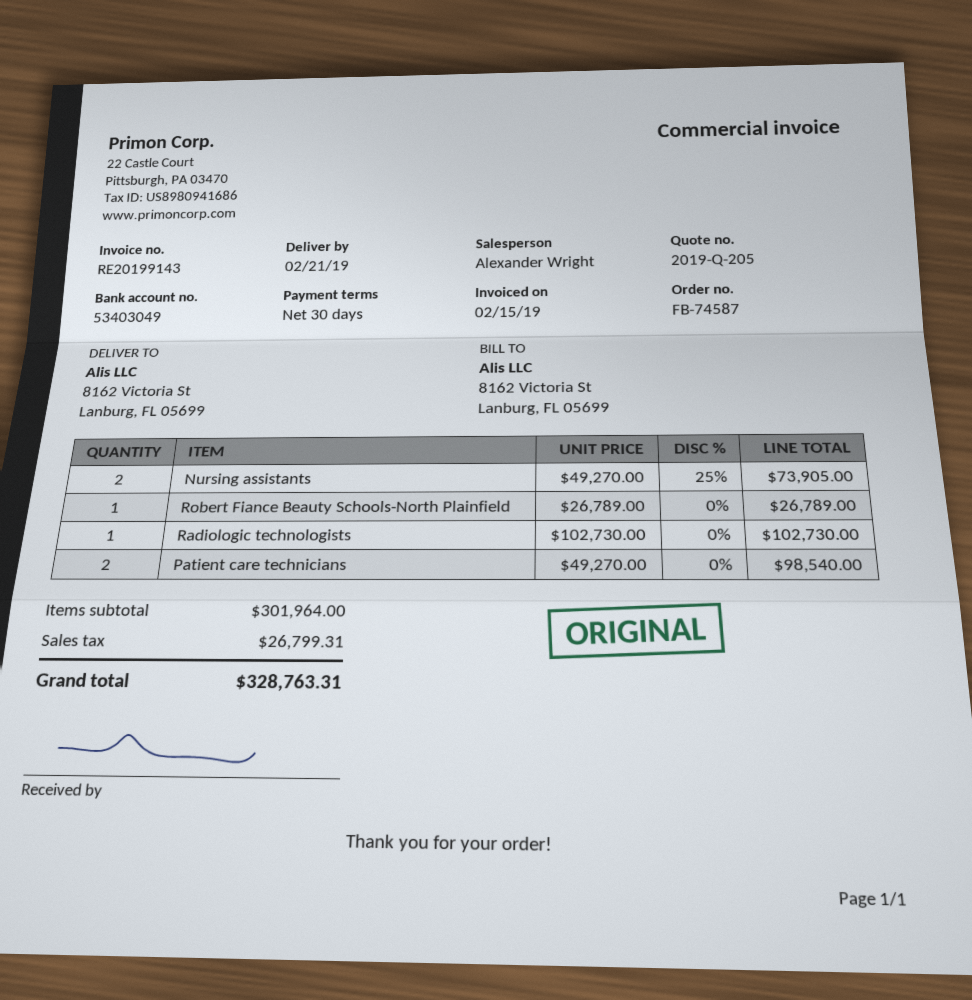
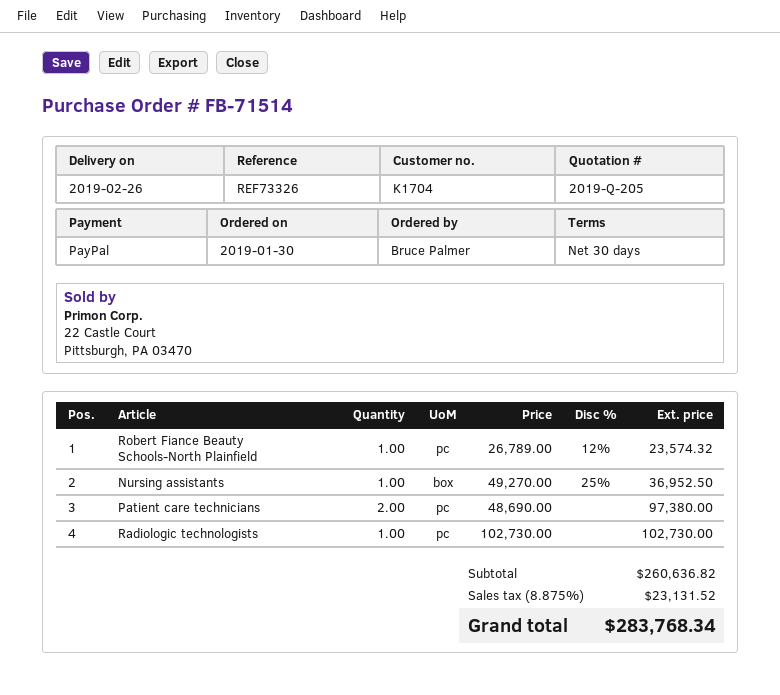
order number: FB-74587 -> FB-71514
delivery date: 2019-02-21 -> 2019-02-26
Nursing assistants: 2 x 49270.00 - 25% = 73905.00 -> 1 x 49270.00 - 25% = 36952.50
Robert Fiance Beauty Schools-North Plainfield: 1 x 26789.00 = 26789.00 -> 1 x 26789.00 - 12% = 23574.32
Patient care technicians: 2 x 49270.00 = 98540.00 -> 2 x 48690.00 = 97380.00
subtotal: 301964.00 -> 260636.82
tax: 26799.31 -> 23131.52
total: 328763.31 -> 283768.34

